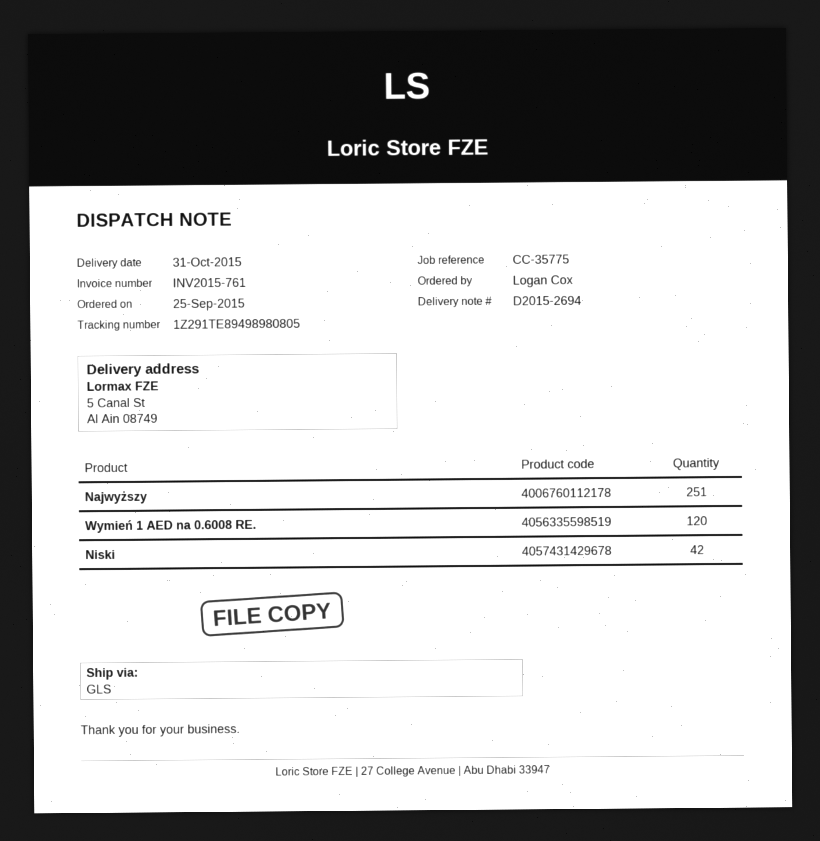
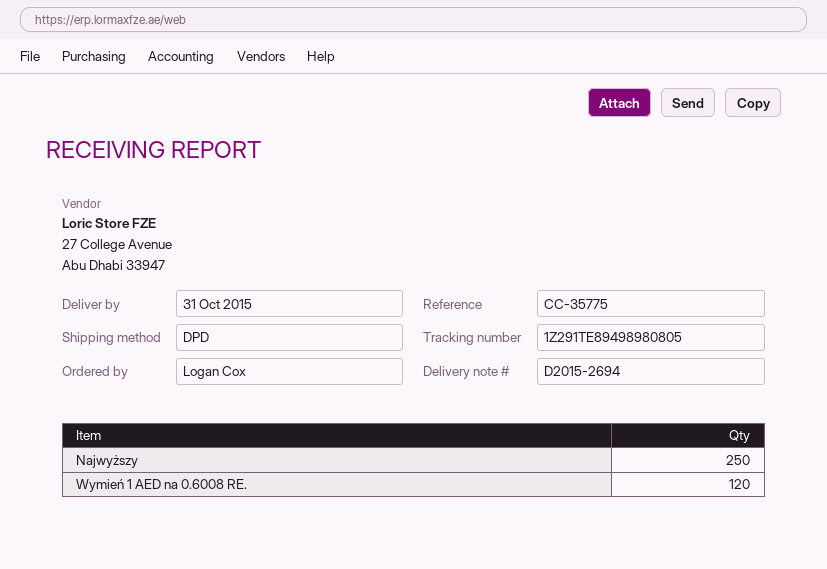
shipping method: GLS -> DPD
Najwyższy: 251 -> 250
Niski: 42 -> none

